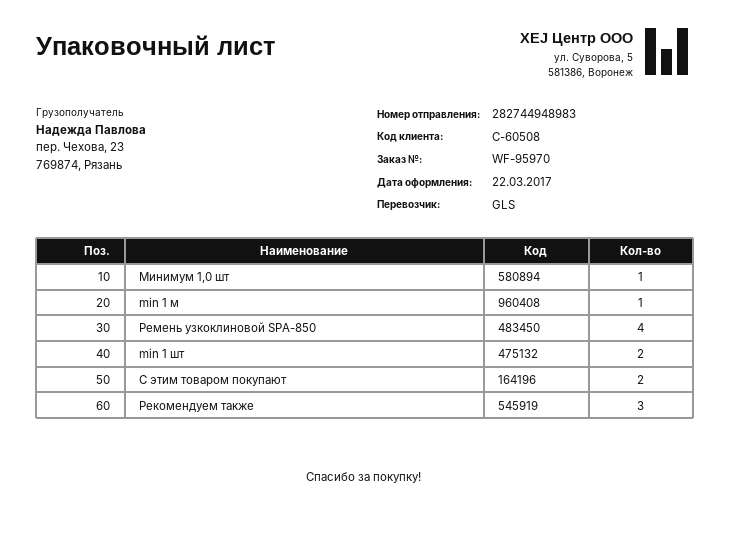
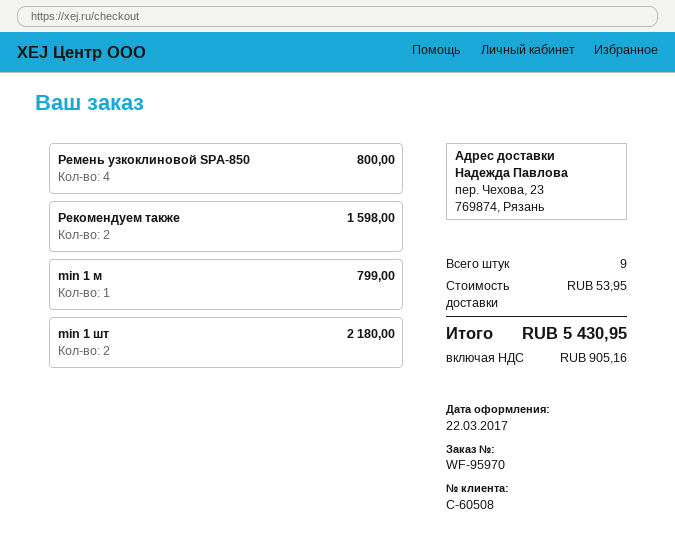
Минимум 1,0 шт: 1 -> none
С этим товаром покупают: 2 -> none
Рекомендуем также: 3 -> 2

